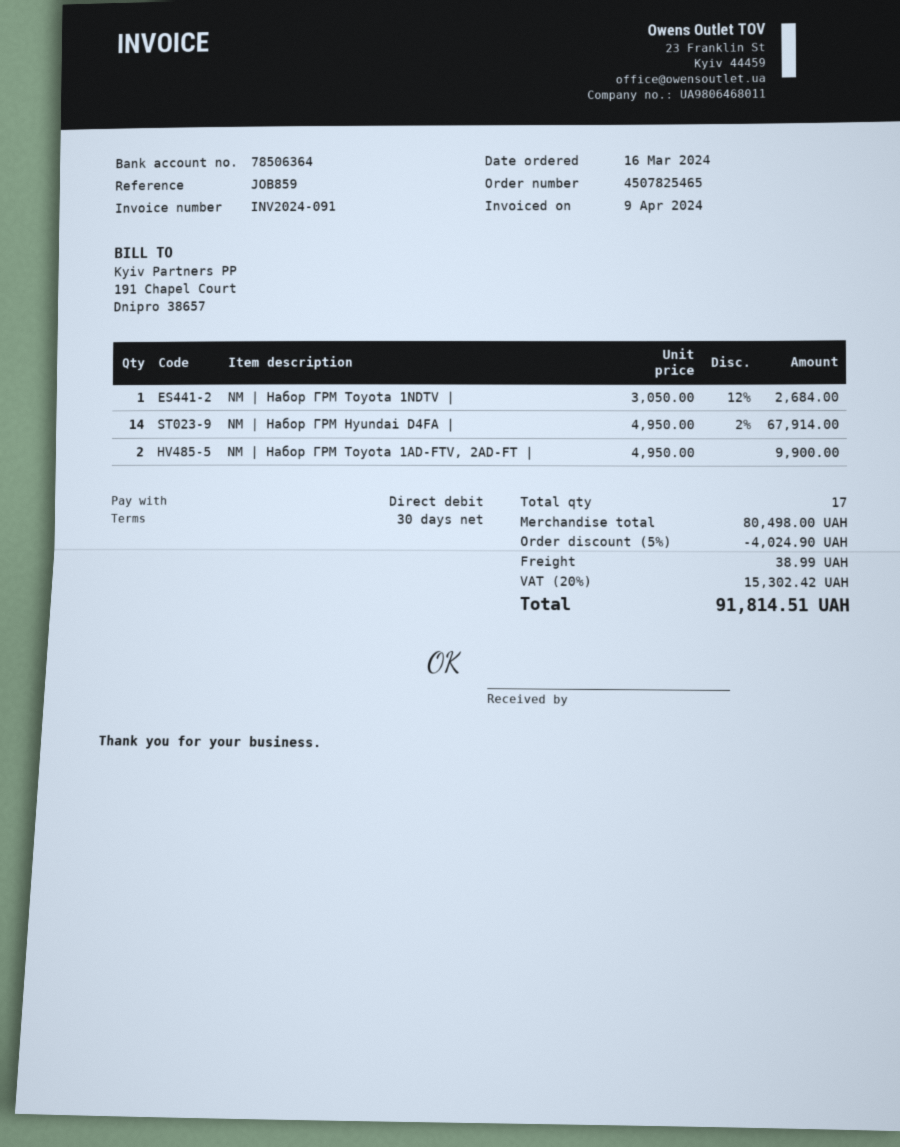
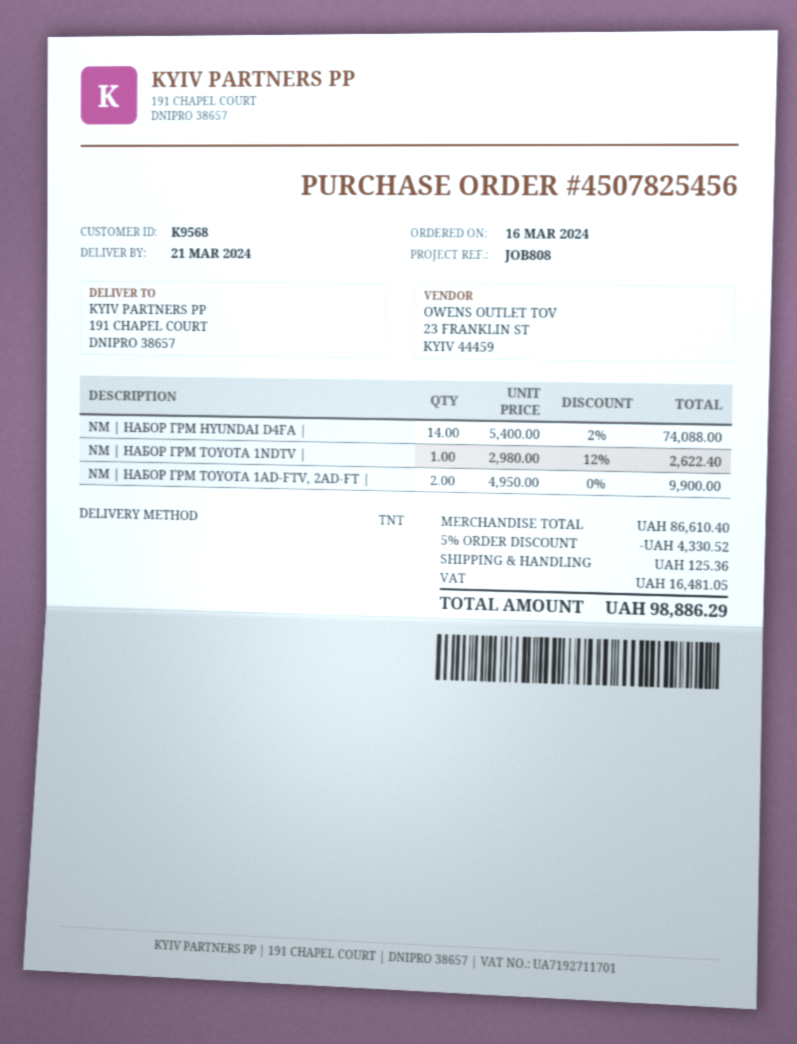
order number: 4507825465 -> 4507825456
reference: JOB859 -> JOB808
NM | Набор ГРМ Toyota 1NDTV |: 1 x 3050.00 - 12% = 2684.00 -> 1 x 2980.00 - 12% = 2622.40
NM | Набор ГРМ Hyundai D4FA |: 14 x 4950.00 - 2% = 67914.00 -> 14 x 5400.00 - 2% = 74088.00
subtotal: 80498.00 -> 86610.40
discount: 5% = 4024.90 -> 5% = 4330.52
shipping: 38.99 -> 125.36
tax: 15302.42 -> 16481.05
total: 91814.51 -> 98886.29

